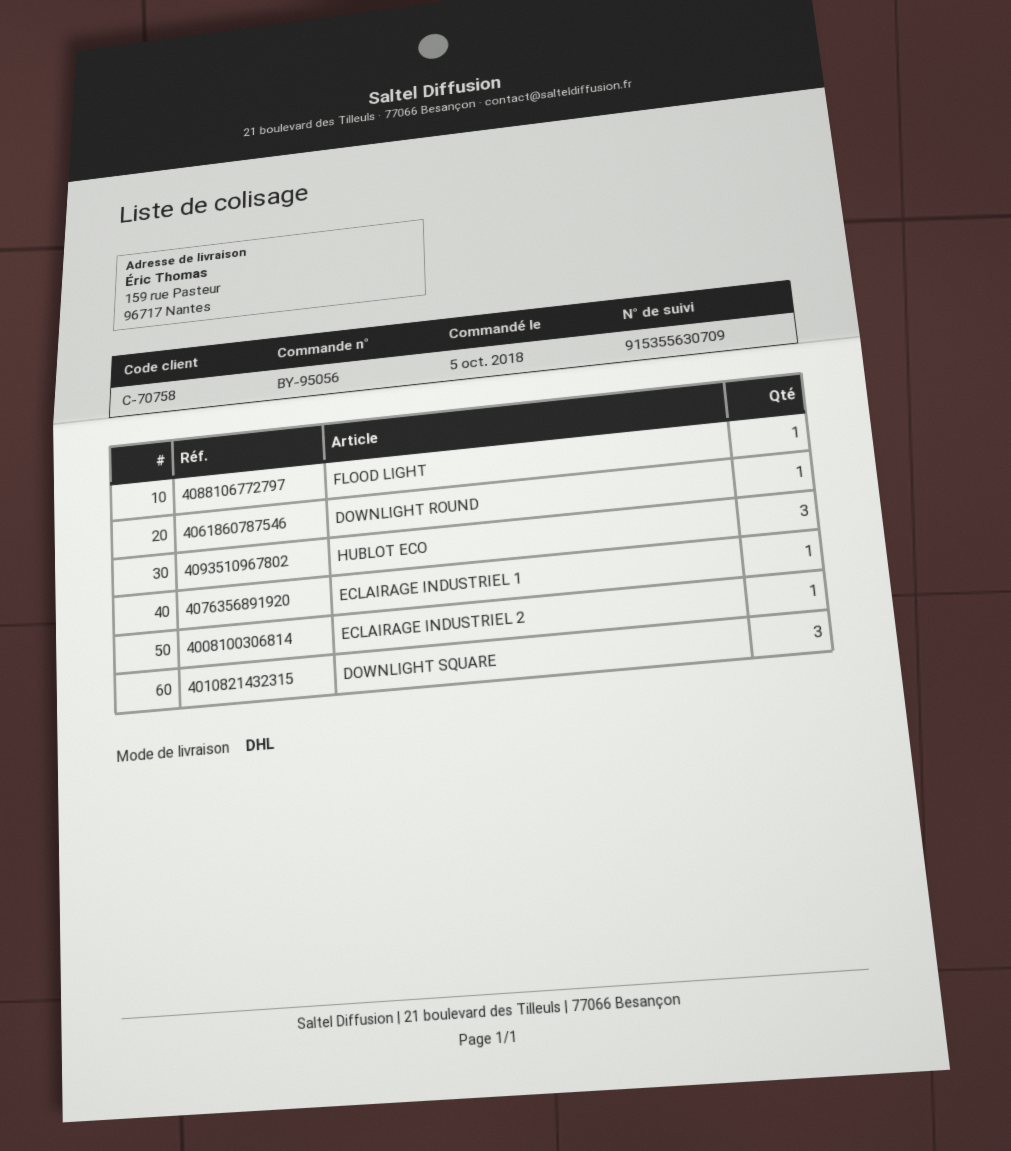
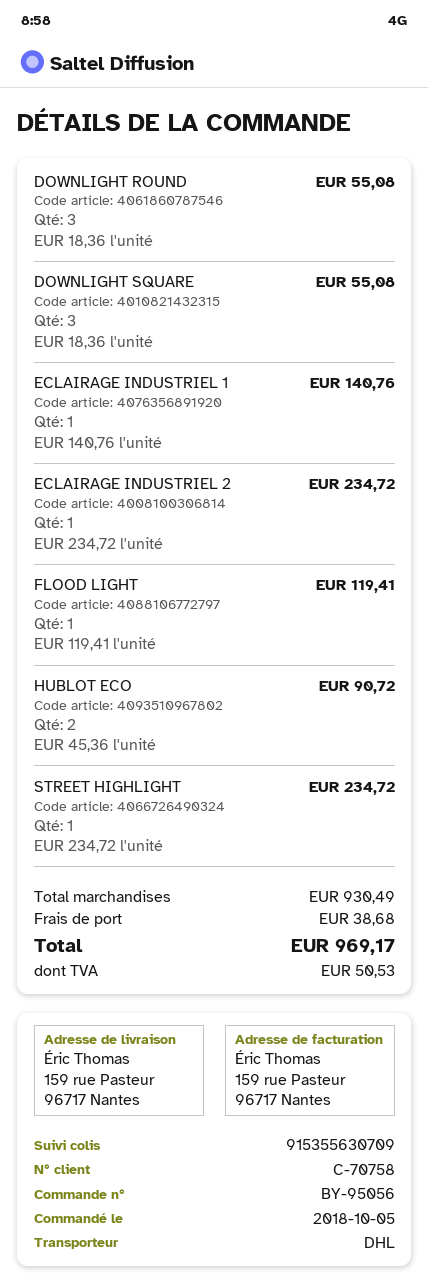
DOWNLIGHT ROUND: 1 -> 3
HUBLOT ECO: 3 -> 2
STREET HIGHLIGHT: none -> 1

